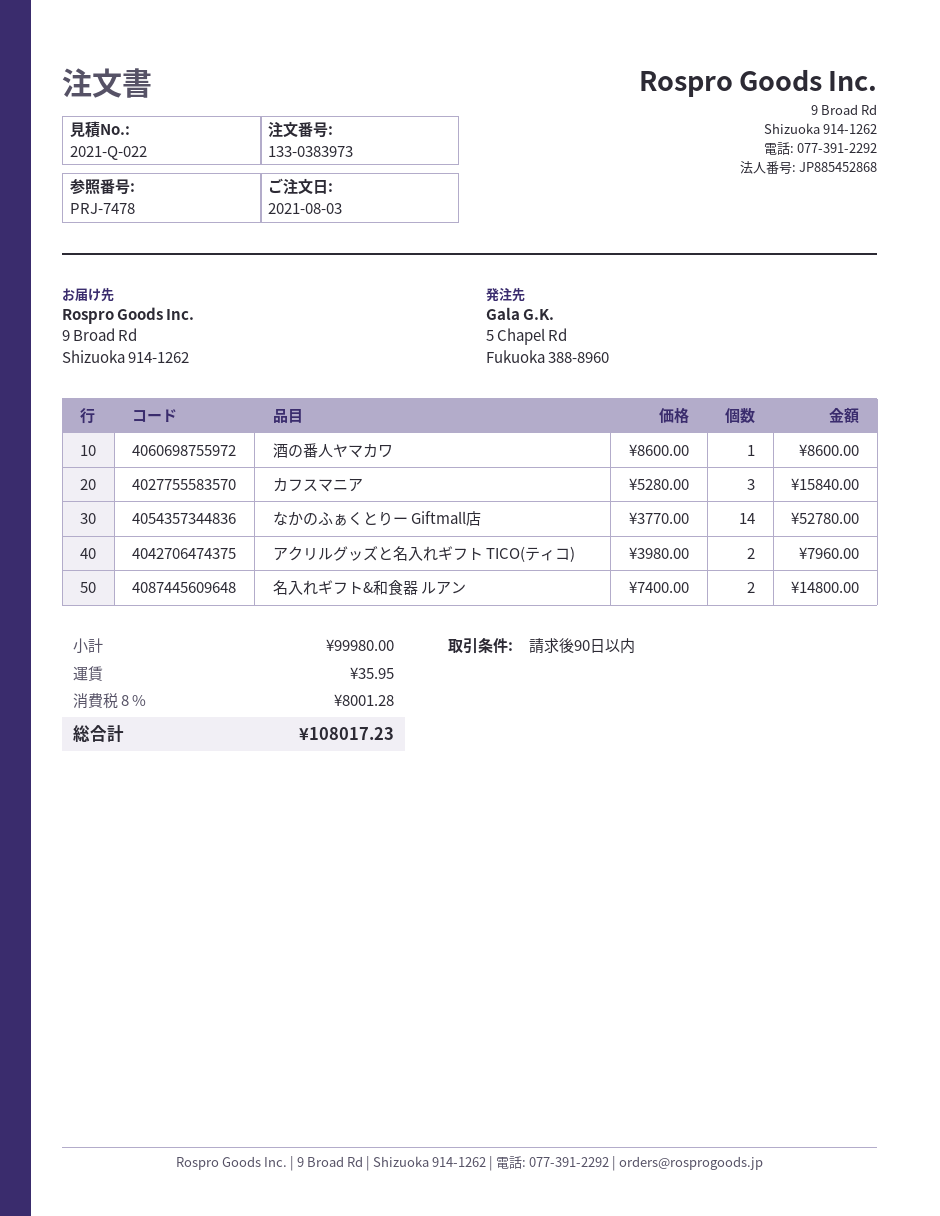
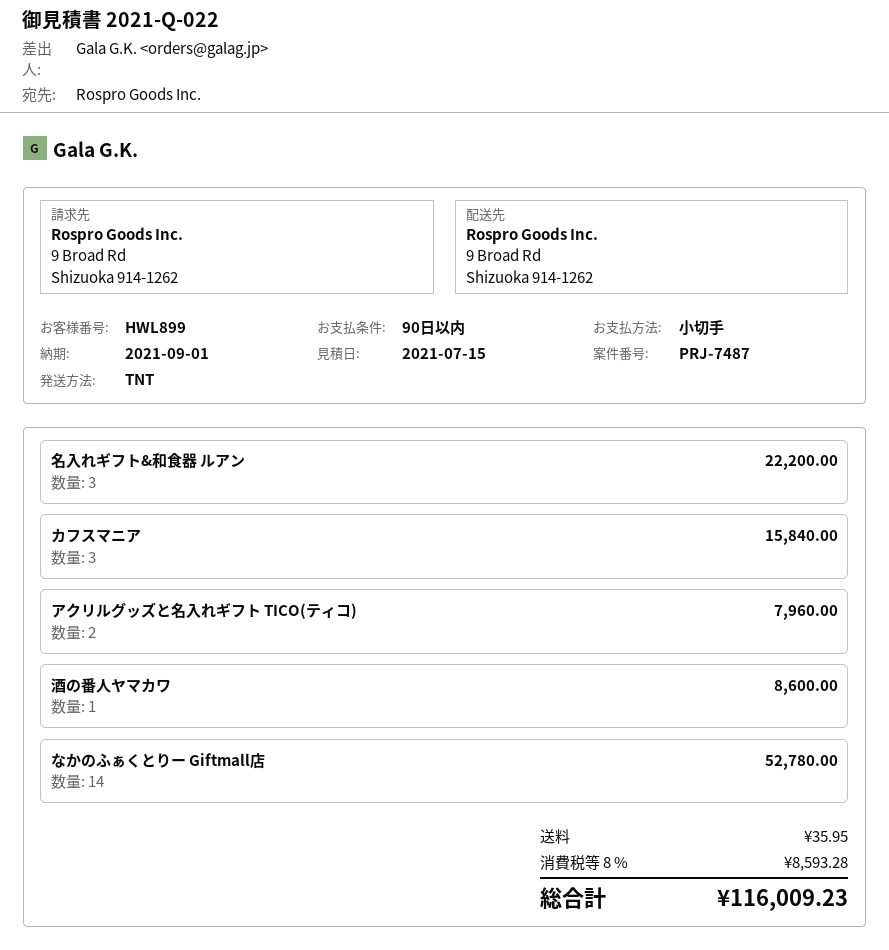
reference: PRJ-7478 -> PRJ-7487
名入れギフト&和食器 ルアン: 2 for 14800.00 -> 3 for 22200.00
tax: 8% = 8001.28 -> 8% = 8593.28
total: 108017.23 -> 116009.23

